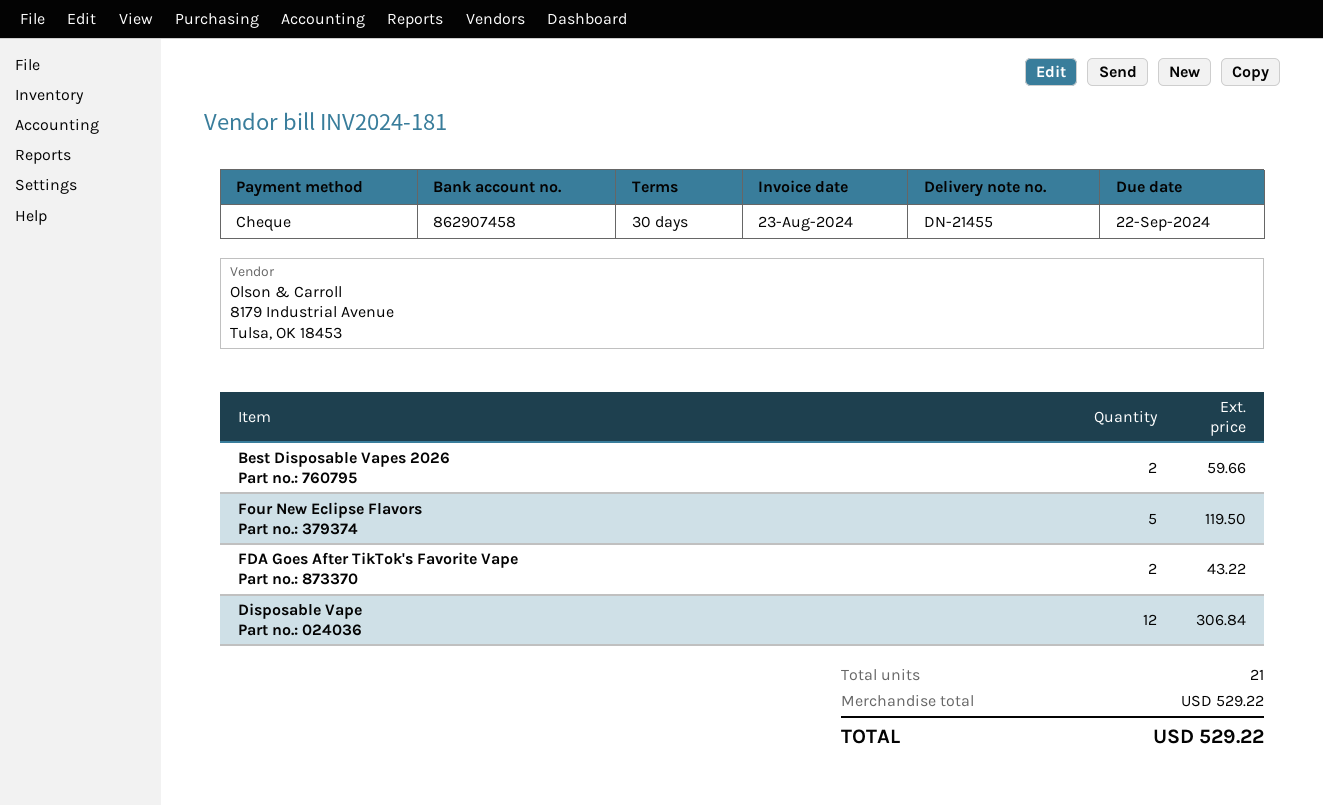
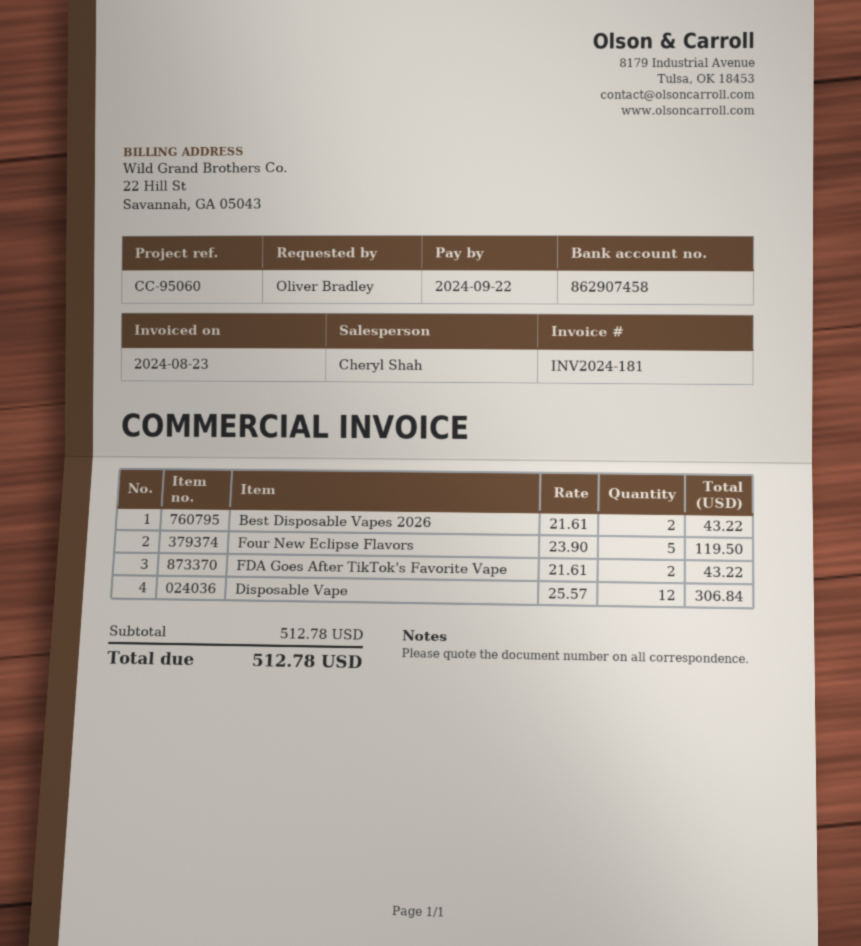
Best Disposable Vapes 2026: 2 for 59.66 -> 2 for 43.22
subtotal: 529.22 -> 512.78
total: 529.22 -> 512.78

